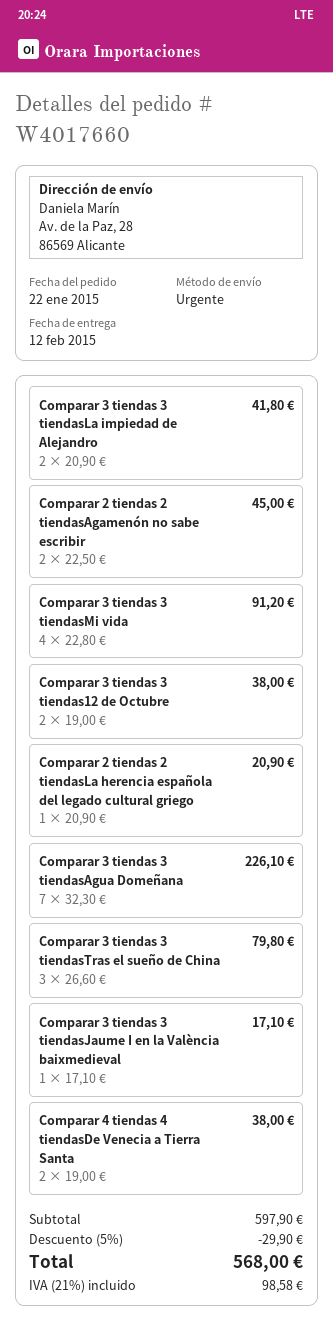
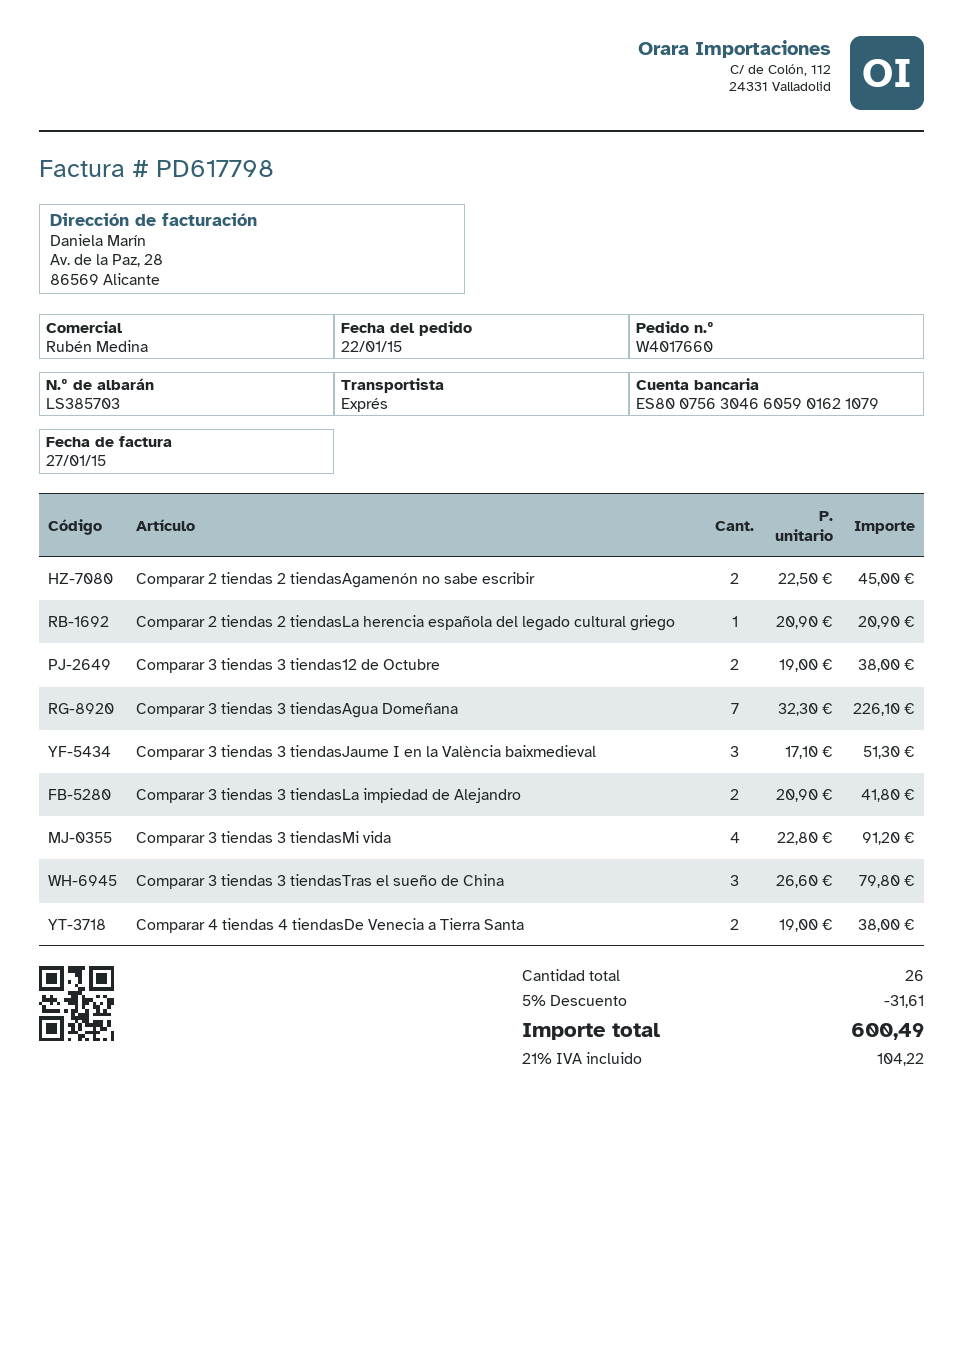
Comparar 3 tiendas 3 tiendasJaume I en la València baixmedieval: 1 x 17.10 = 17.10 -> 3 x 17.10 = 51.30
discount: 5% = 29.90 -> 5% = 31.61
tax: 21% = 98.58 -> 21% = 104.22
total: 568.00 -> 600.49

